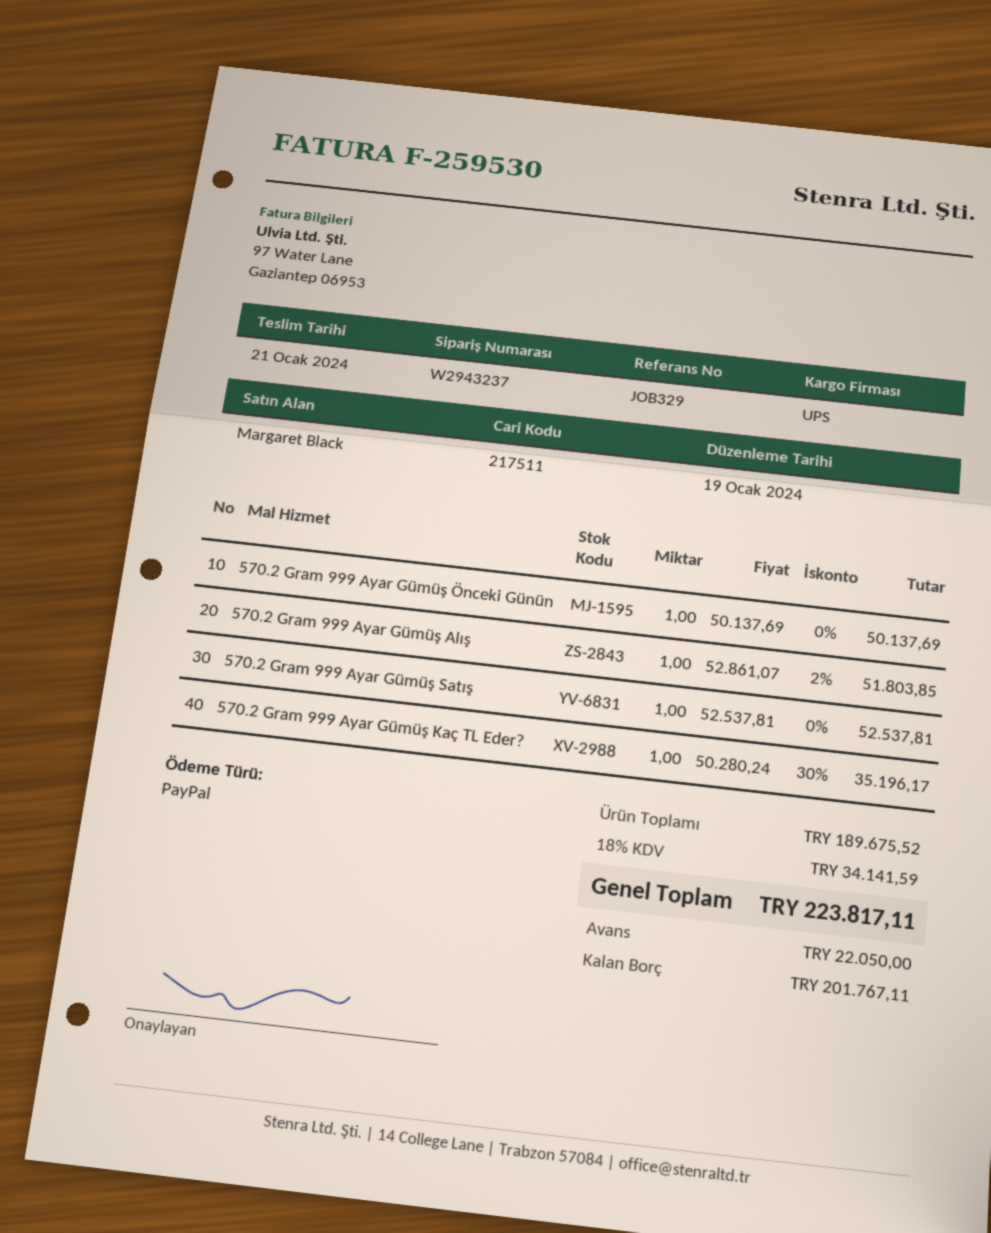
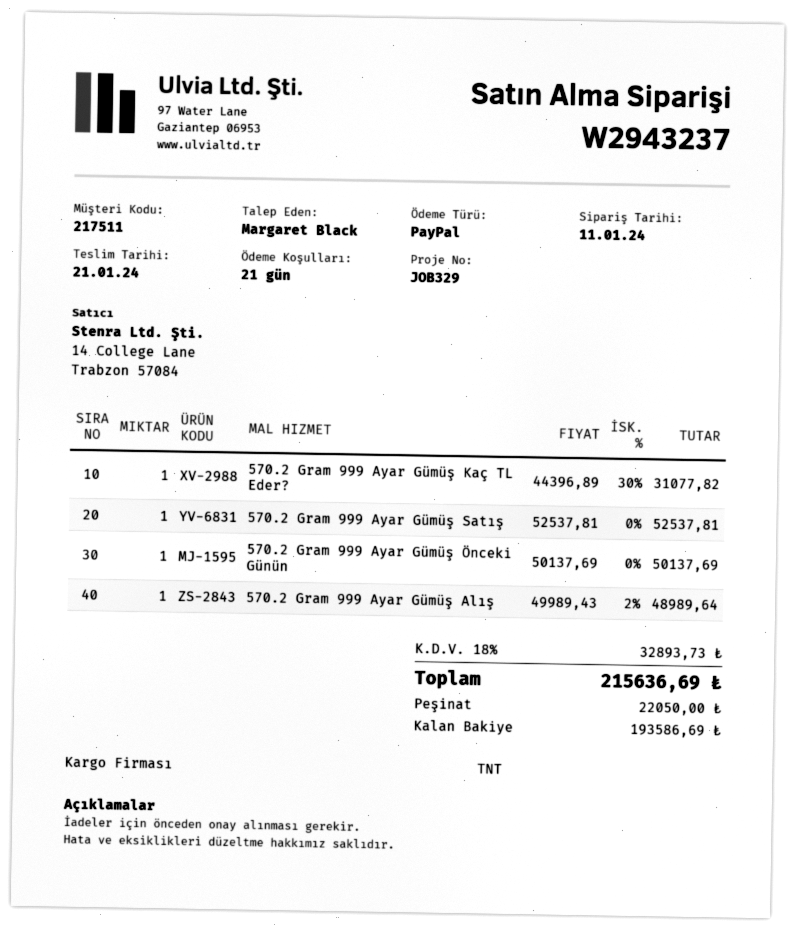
shipping method: UPS -> TNT
570.2 Gram 999 Ayar Gümüş Alış: 1 x 52861.07 - 2% = 51803.85 -> 1 x 49989.43 - 2% = 48989.64
570.2 Gram 999 Ayar Gümüş Kaç TL Eder?: 1 x 50280.24 - 30% = 35196.17 -> 1 x 44396.89 - 30% = 31077.82
tax: 18% = 34141.59 -> 18% = 32893.73
total: 223817.11 -> 215636.69
balance: 201767.11 -> 193586.69

